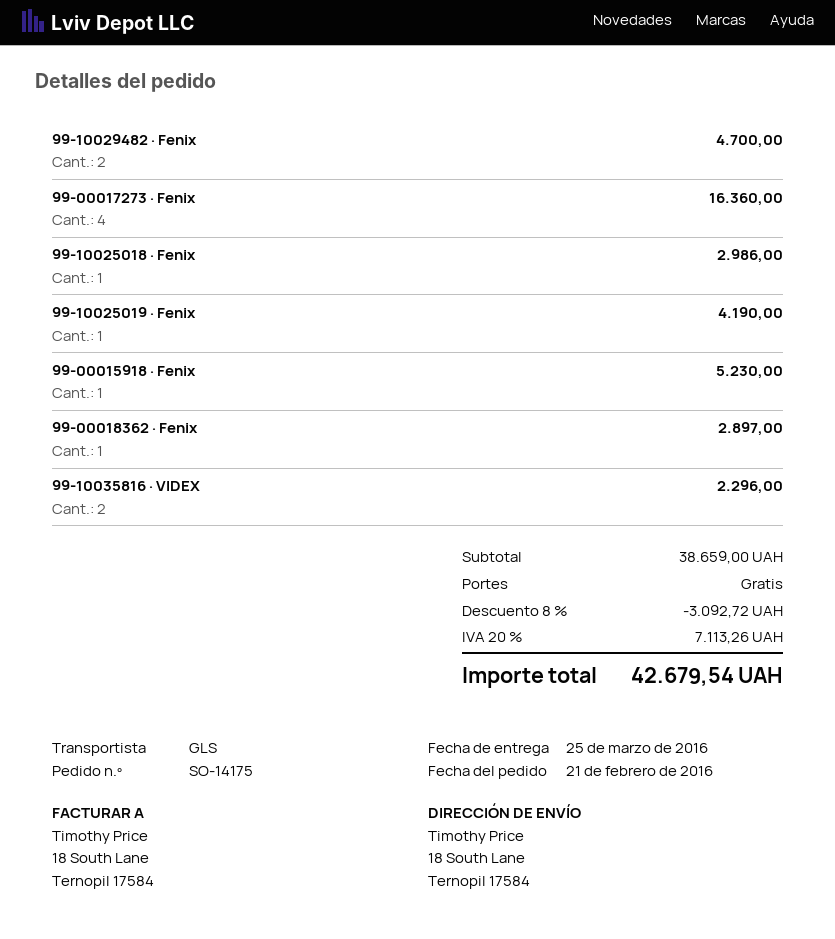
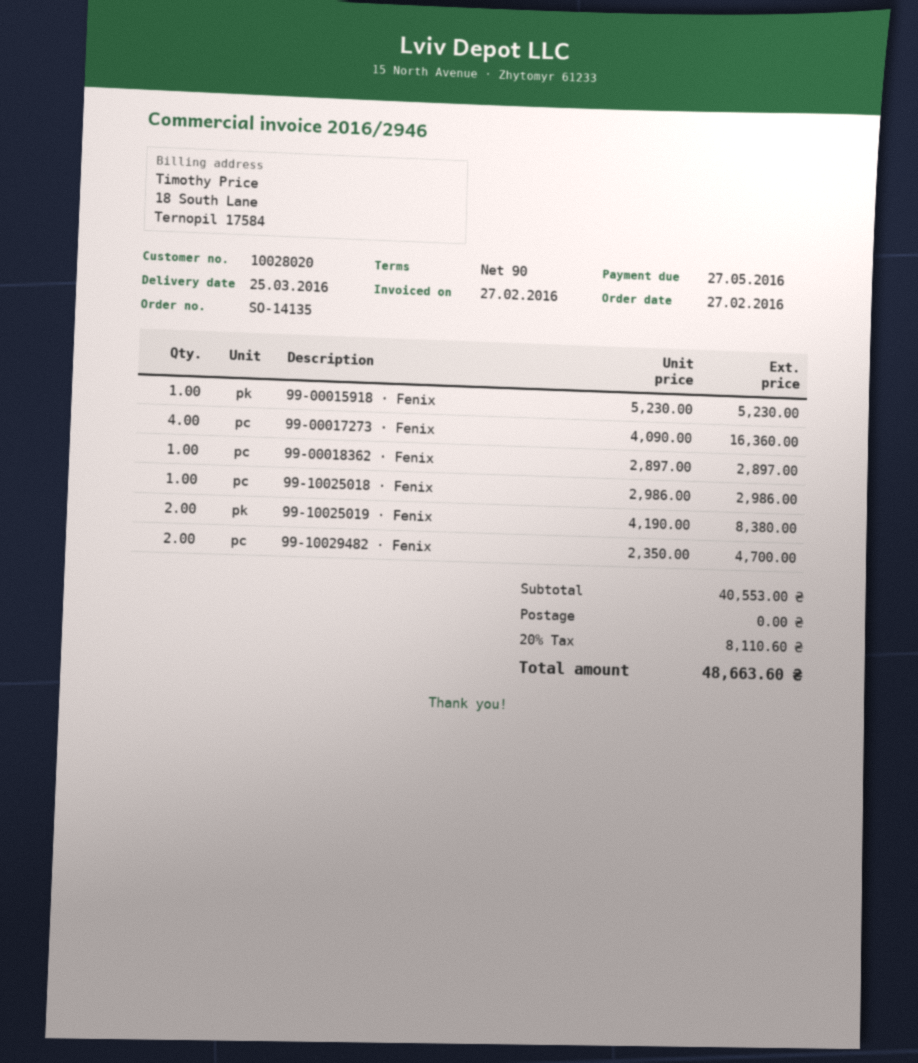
order number: SO-14175 -> SO-14135
order date: 2016-02-21 -> 2016-02-27
99-10025019 · Fenix: 1 for 4190.00 -> 2 for 8380.00
99-10035816 · VIDEX: 2 for 2296.00 -> none
subtotal: 38659.00 -> 40553.00
discount: 8% = 3092.72 -> none
tax: 20% = 7113.26 -> 20% = 8110.60
total: 42679.54 -> 48663.60

